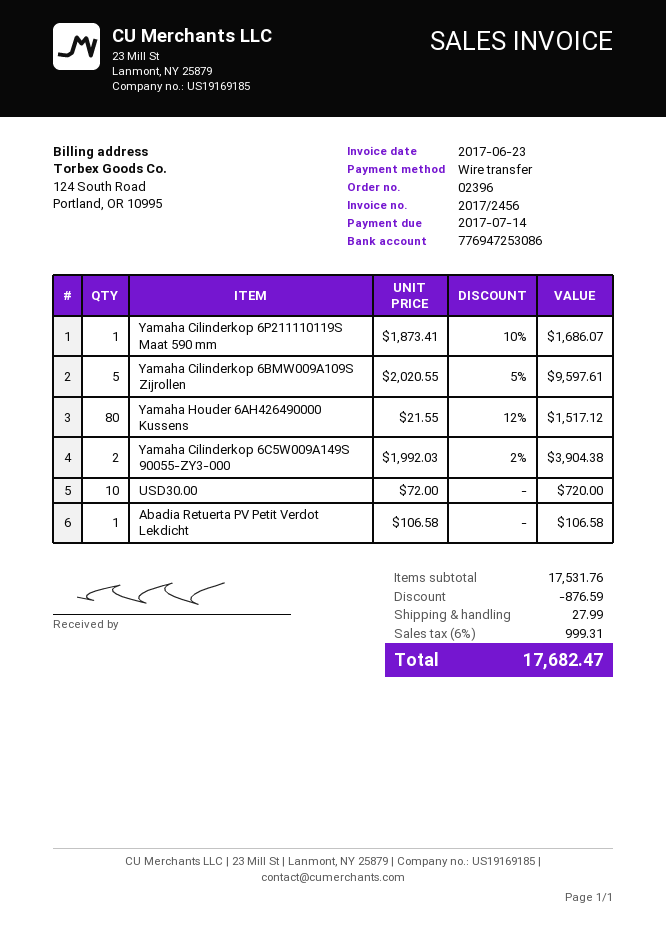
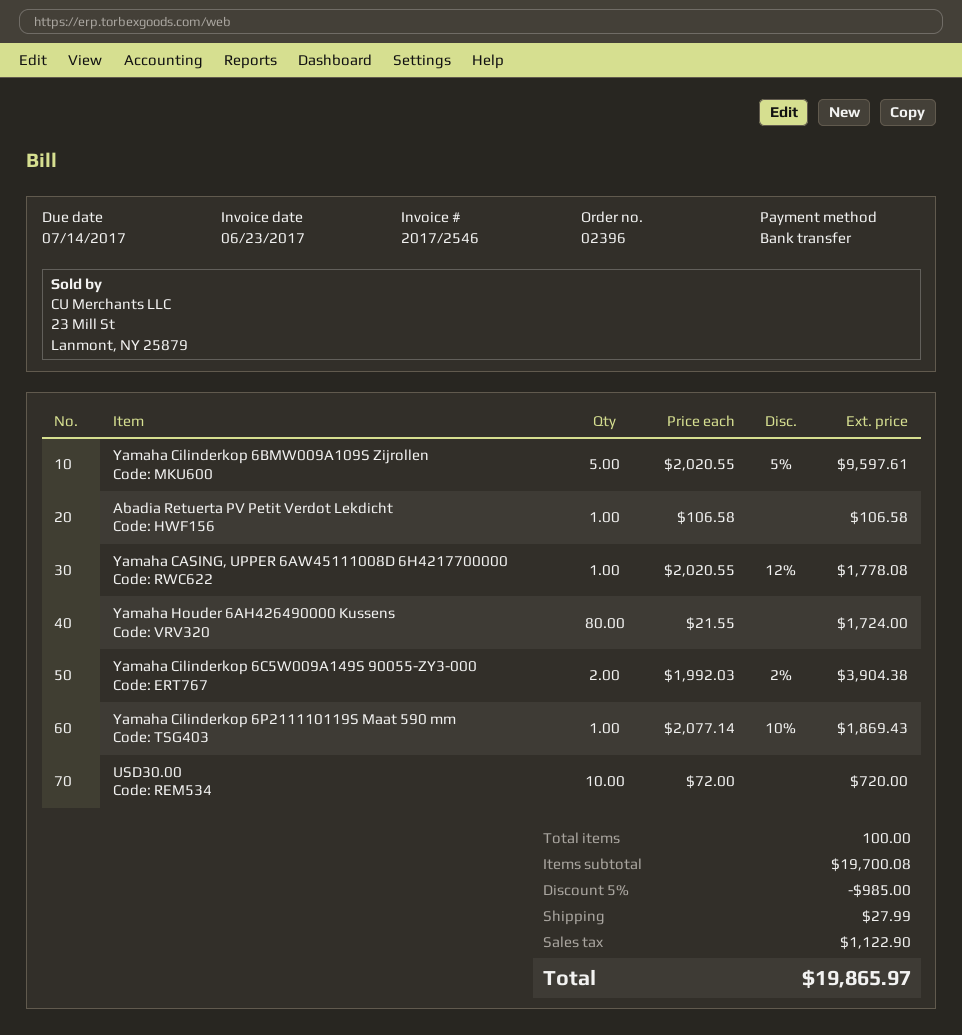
invoice number: 2017/2456 -> 2017/2546
Yamaha Cilinderkop 6P211110119S Maat 590 mm: 1 x 1873.41 - 10% = 1686.07 -> 1 x 2077.14 - 10% = 1869.43
Yamaha Houder 6AH426490000 Kussens: 80 x 21.55 - 12% = 1517.12 -> 80 x 21.55 = 1724.00
Yamaha CASING, UPPER 6AW45111008D 6H4217700000: none -> 1 x 2020.55 - 12% = 1778.08
subtotal: 17531.76 -> 19700.08
discount: 876.59 -> 985.00
tax: 999.31 -> 1122.90
total: 17682.47 -> 19865.97

